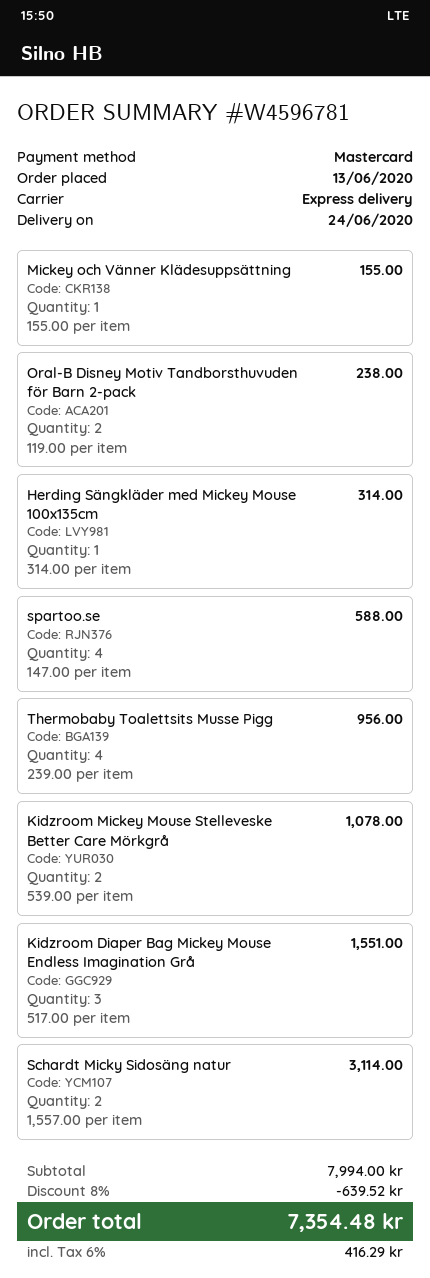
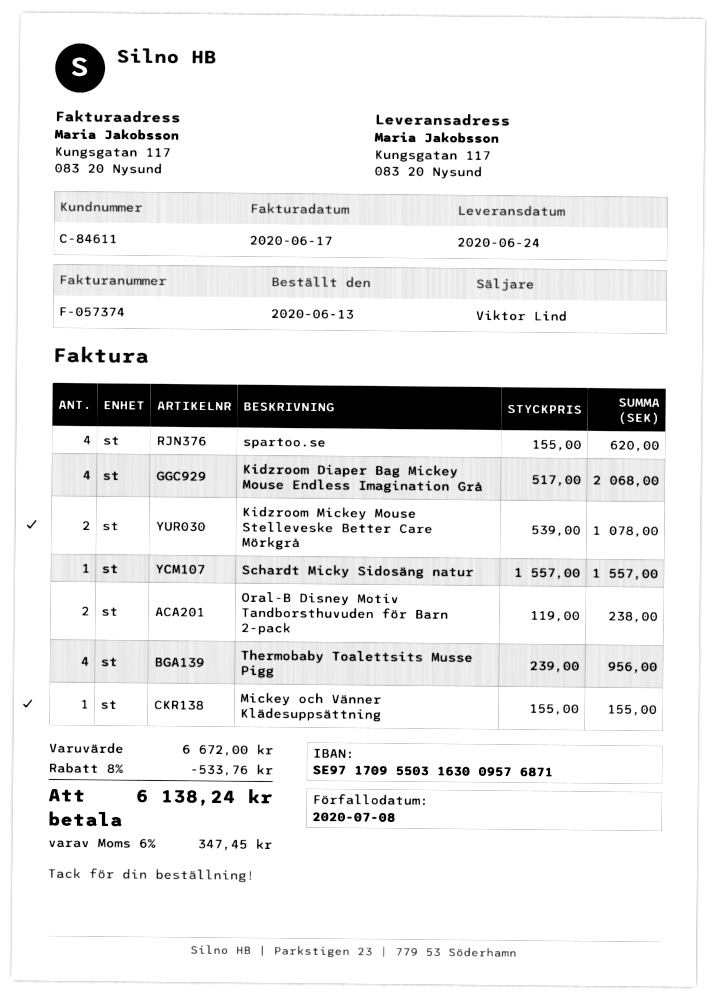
Herding Sängkläder med Mickey Mouse 100x135cm: 1 x 314.00 = 314.00 -> none
spartoo.se: 4 x 147.00 = 588.00 -> 4 x 155.00 = 620.00
Kidzroom Diaper Bag Mickey Mouse Endless Imagination Grå: 3 x 517.00 = 1551.00 -> 4 x 517.00 = 2068.00
Schardt Micky Sidosäng natur: 2 x 1557.00 = 3114.00 -> 1 x 1557.00 = 1557.00
subtotal: 7994.00 -> 6672.00
discount: 8% = 639.52 -> 8% = 533.76
tax: 6% = 416.29 -> 6% = 347.45
total: 7354.48 -> 6138.24

